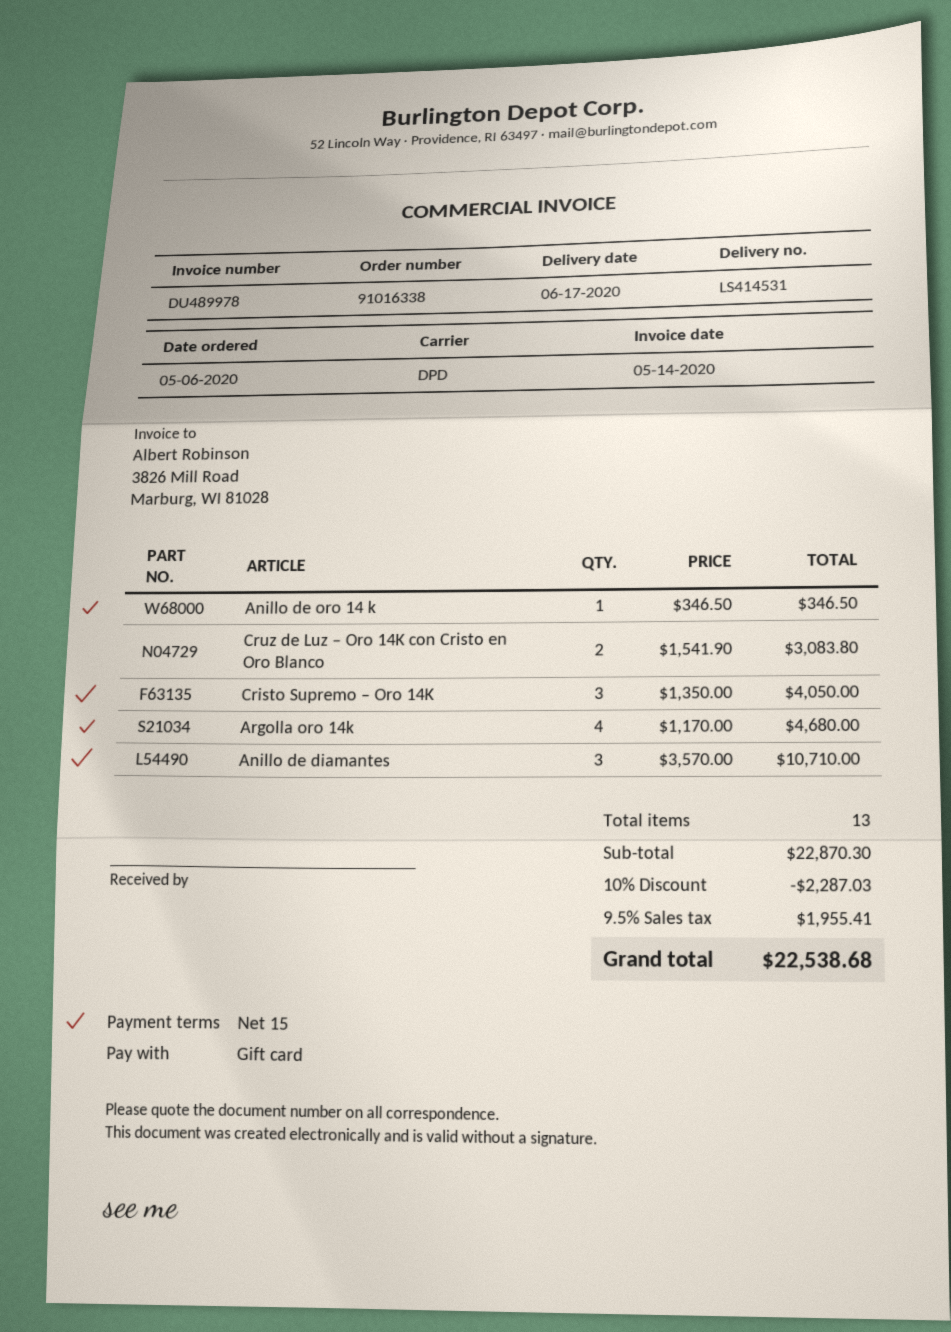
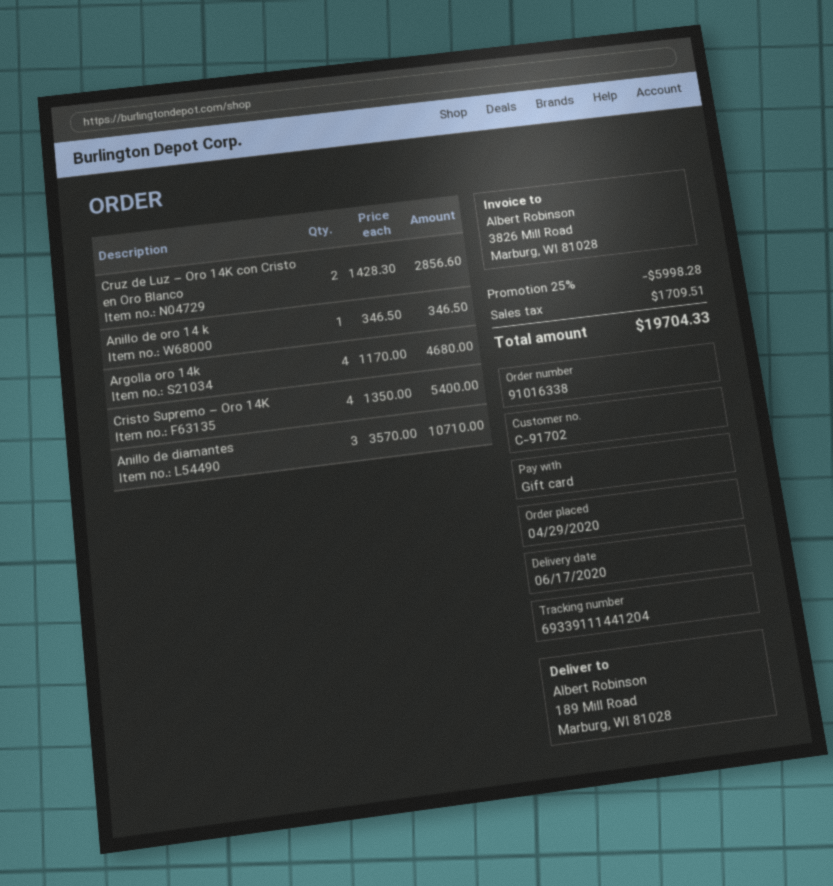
order date: 2020-05-06 -> 2020-04-29
Cruz de Luz – Oro 14K con Cristo en Oro Blanco: 2 x 1541.90 = 3083.80 -> 2 x 1428.30 = 2856.60
Cristo Supremo – Oro 14K: 3 x 1350.00 = 4050.00 -> 4 x 1350.00 = 5400.00
discount: 10% = 2287.03 -> 25% = 5998.28
tax: 1955.41 -> 1709.51
total: 22538.68 -> 19704.33

